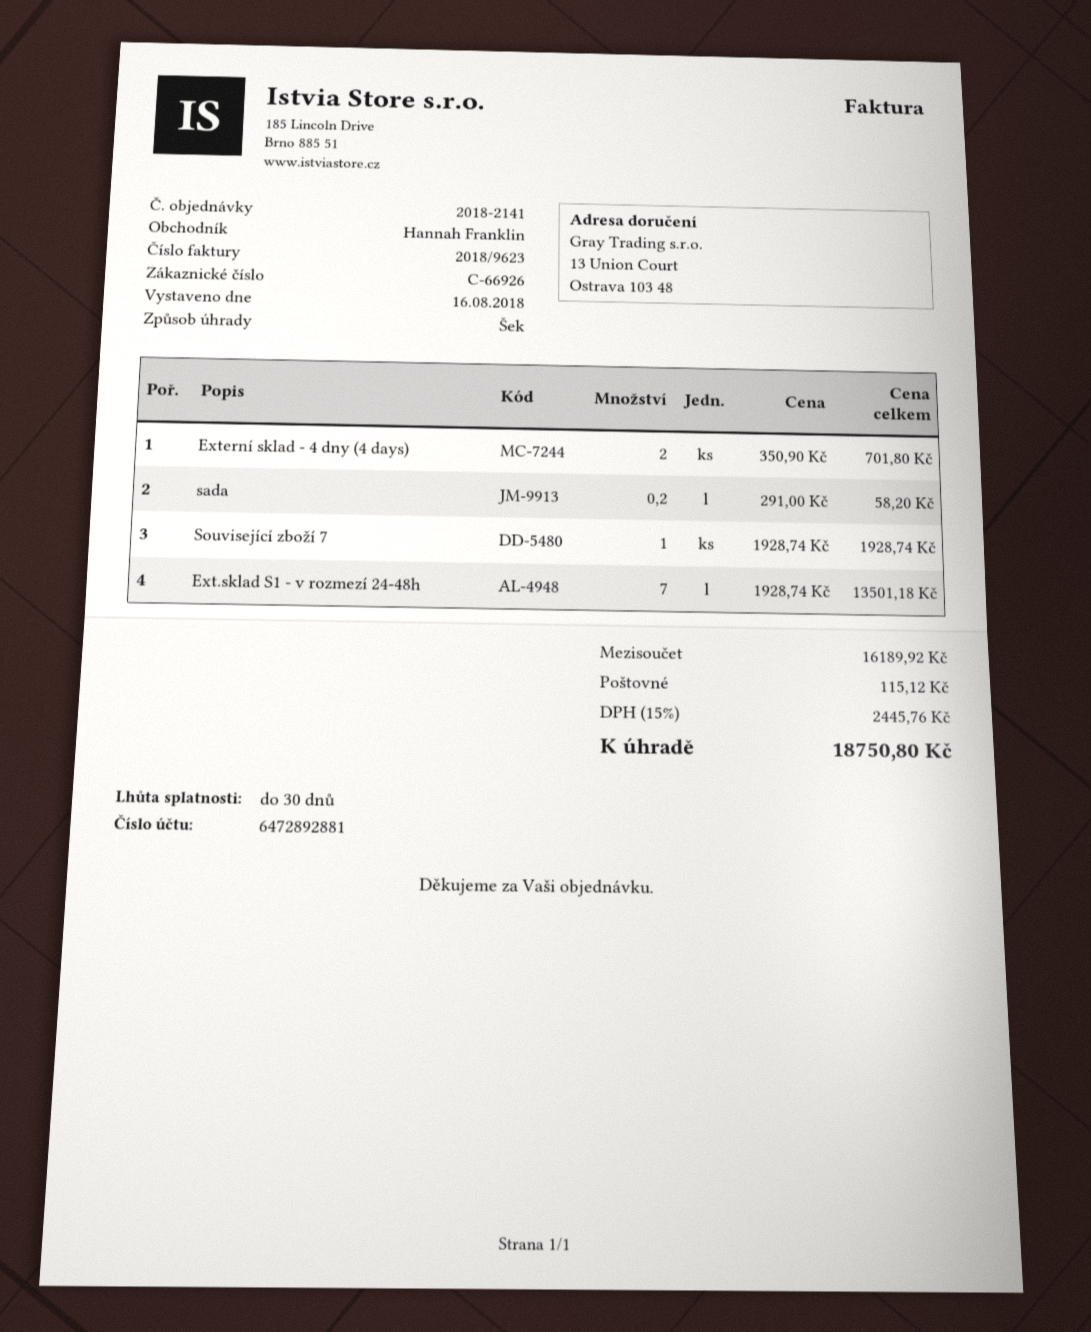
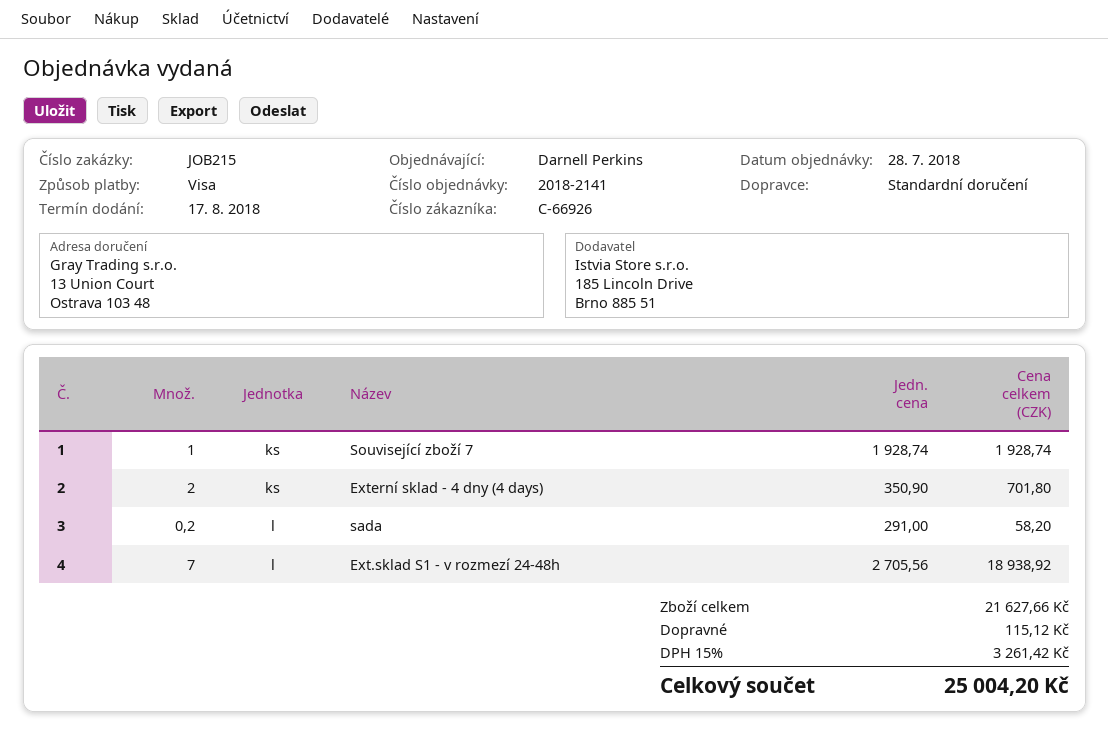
payment method: cheque -> Visa
Ext.sklad S1 - v rozmezí 24-48h: 7 x 1928.74 = 13501.18 -> 7 x 2705.56 = 18938.92
subtotal: 16189.92 -> 21627.66
tax: 15% = 2445.76 -> 15% = 3261.42
total: 18750.80 -> 25004.20

